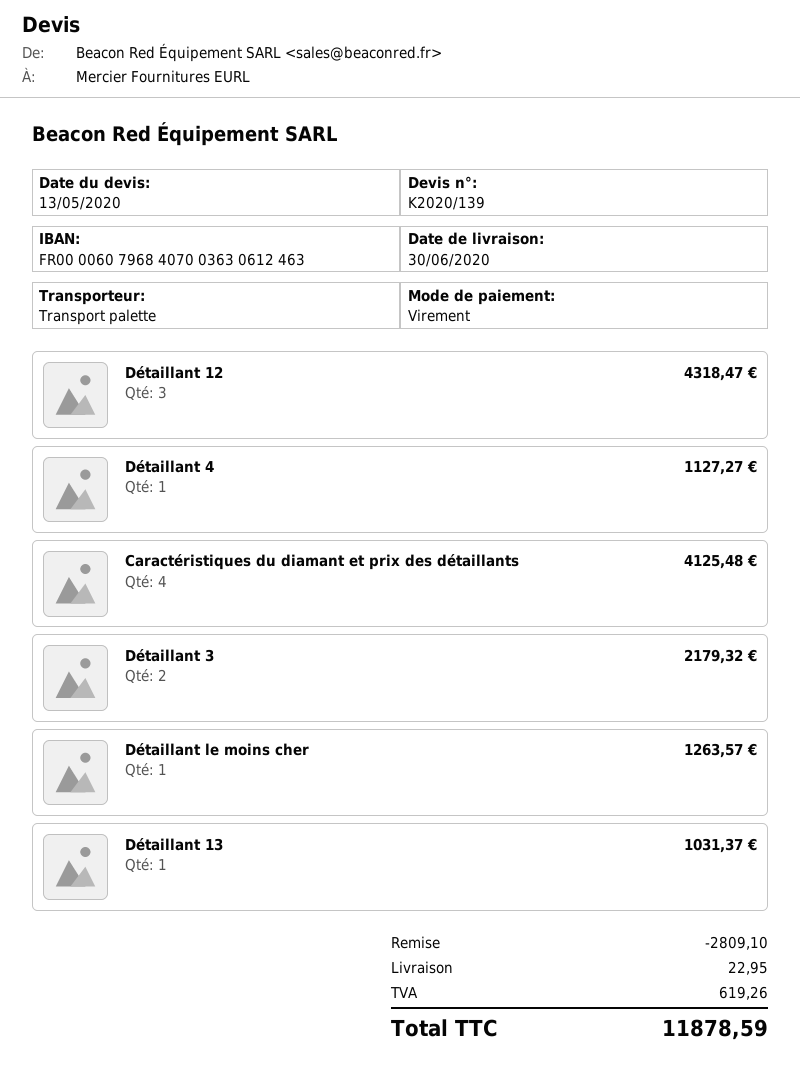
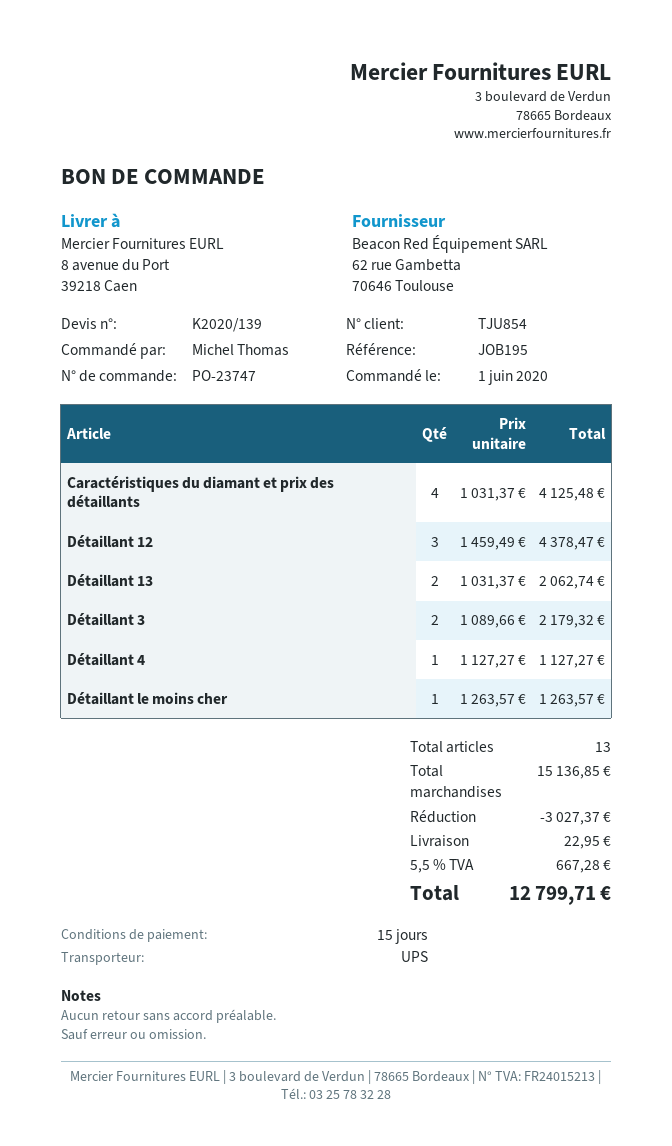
shipping method: pallet freight -> UPS
Détaillant 12: 3 for 4318.47 -> 3 for 4378.47
Détaillant 13: 1 for 1031.37 -> 2 for 2062.74
discount: 2809.10 -> 3027.37
tax: 619.26 -> 667.28
total: 11878.59 -> 12799.71

